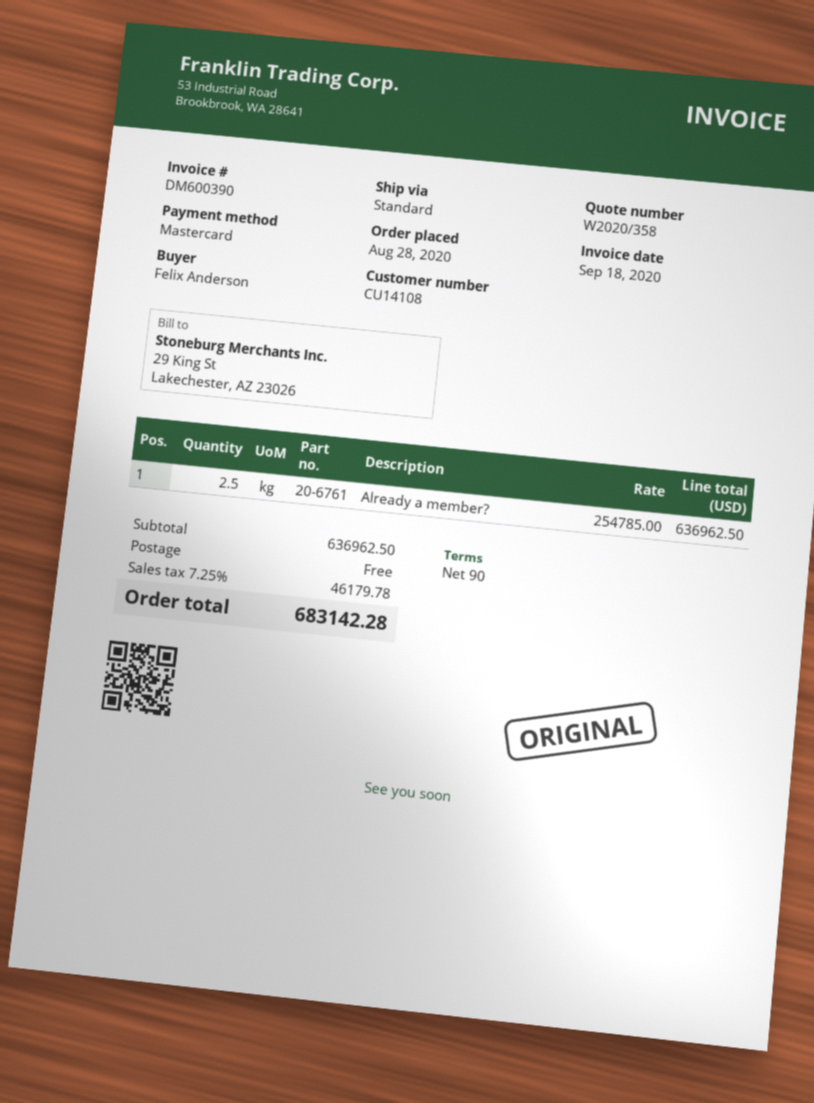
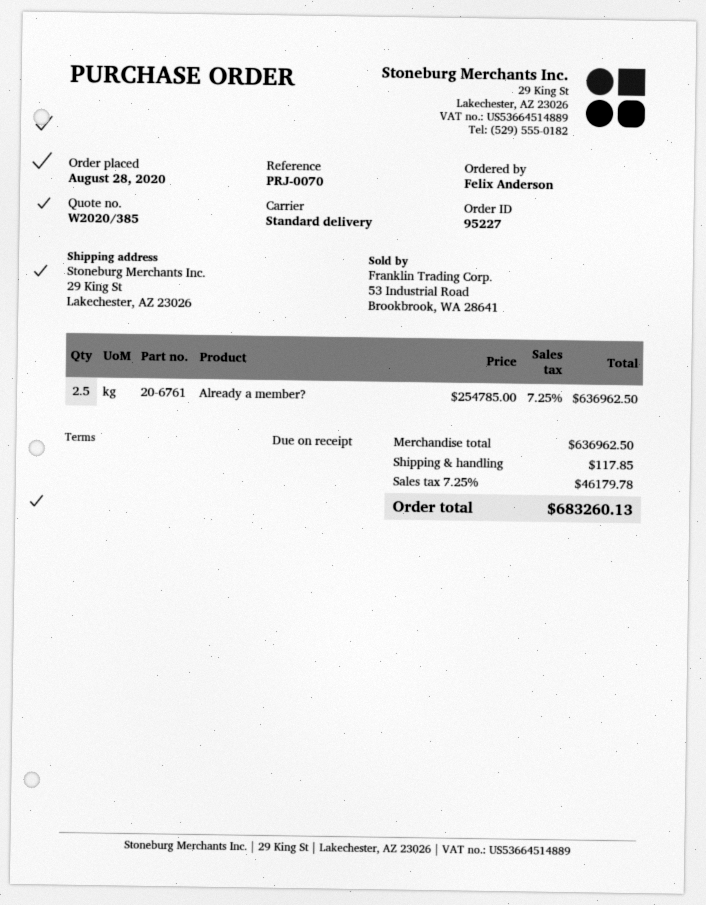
quote number: W2020/358 -> W2020/385
payment terms: 90 days -> on receipt
shipping: 0.00 -> 117.85
total: 683142.28 -> 683260.13

